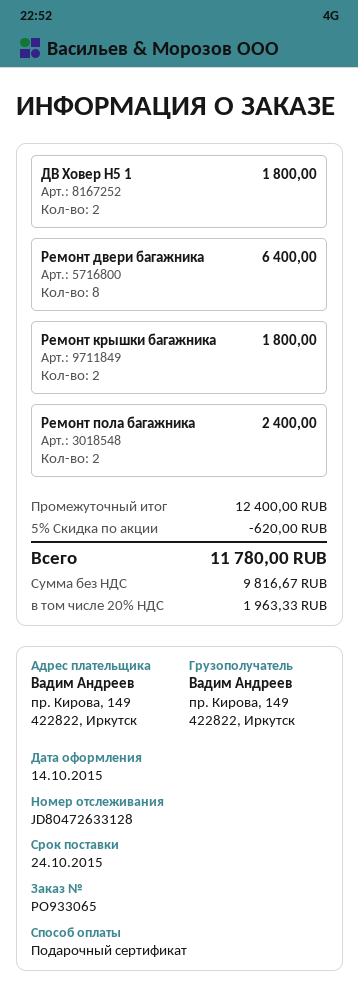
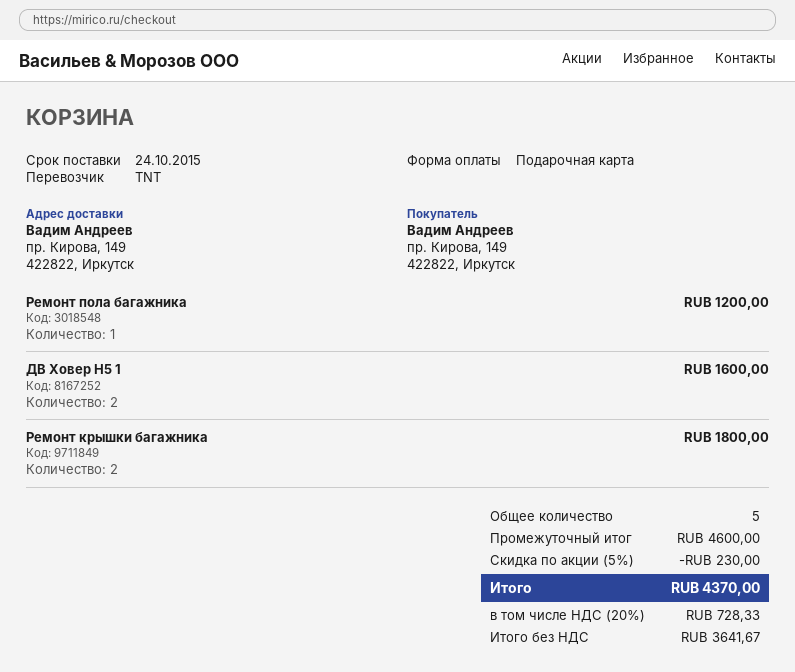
ДВ Ховер H5 1: 2 for 1800.00 -> 2 for 1600.00
Ремонт двери багажника: 8 for 6400.00 -> none
Ремонт пола багажника: 2 for 2400.00 -> 1 for 1200.00
subtotal: 12400.00 -> 4600.00
discount: 5% = 620.00 -> 5% = 230.00
net: 9816.67 -> 3641.67
tax: 20% = 1963.33 -> 20% = 728.33
total: 11780.00 -> 4370.00

